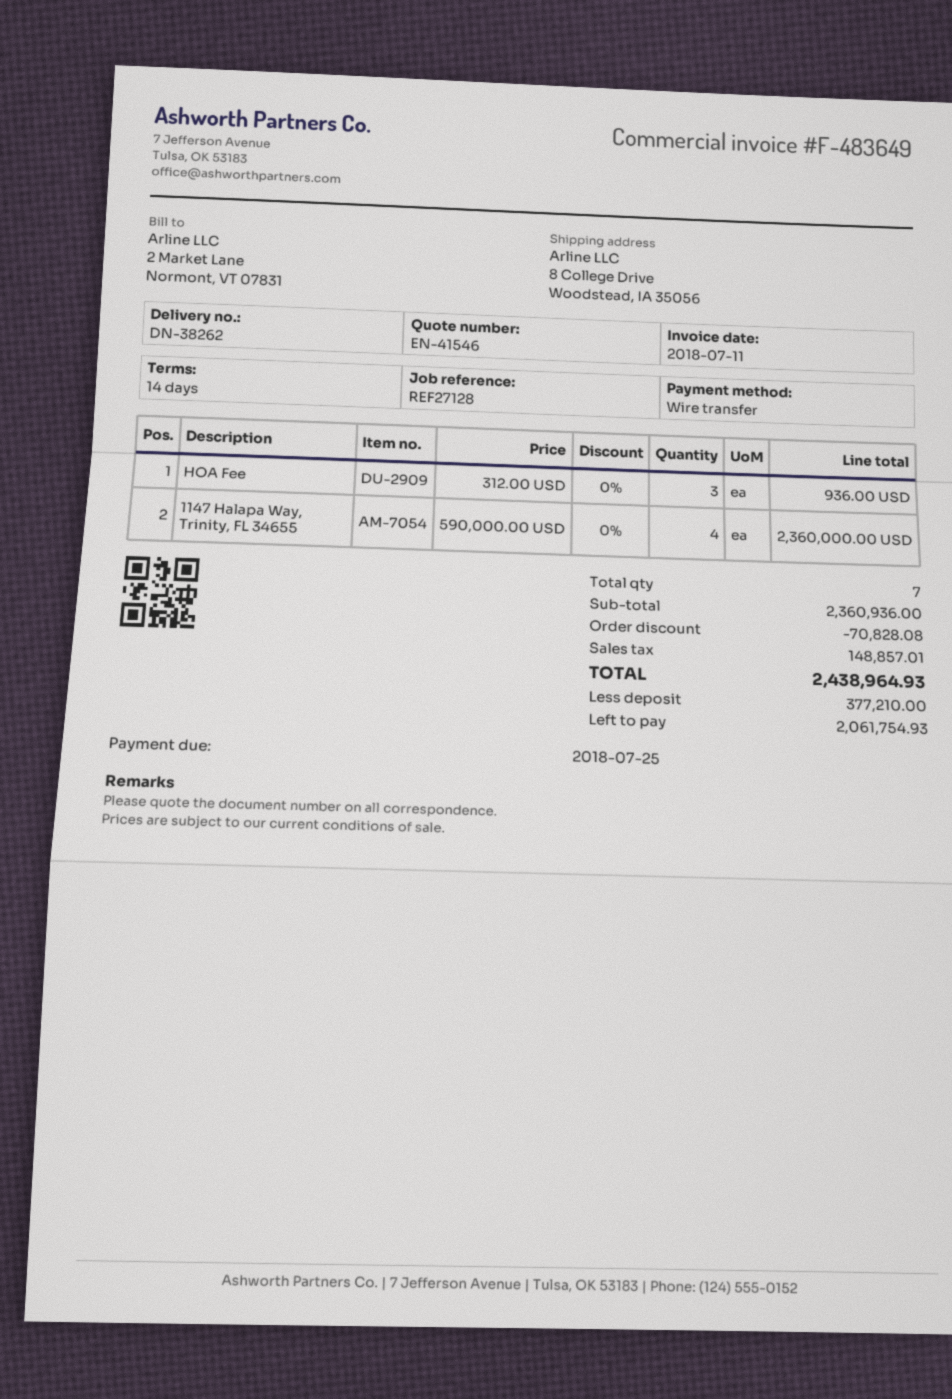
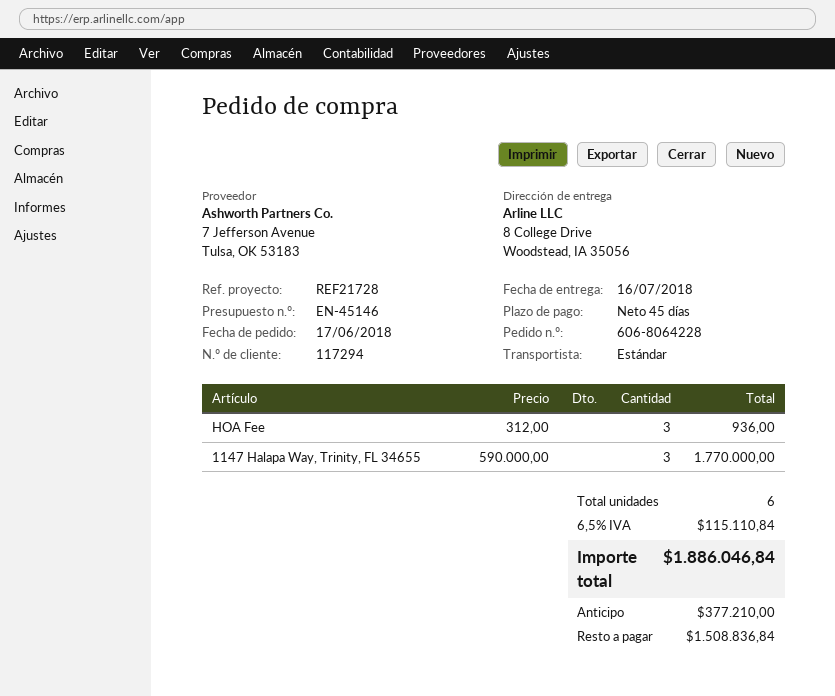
quote number: EN-41546 -> EN-45146
payment terms: 14 days -> 45 days
reference: REF27128 -> REF21728
1147 Halapa Way, Trinity, FL 34655: 4 x 590000.00 = 2360000.00 -> 3 x 590000.00 = 1770000.00
total quantity: 7 -> 6
discount: 70828.08 -> none
tax: 148857.01 -> 115110.84
total: 2438964.93 -> 1886046.84
balance: 2061754.93 -> 1508836.84

